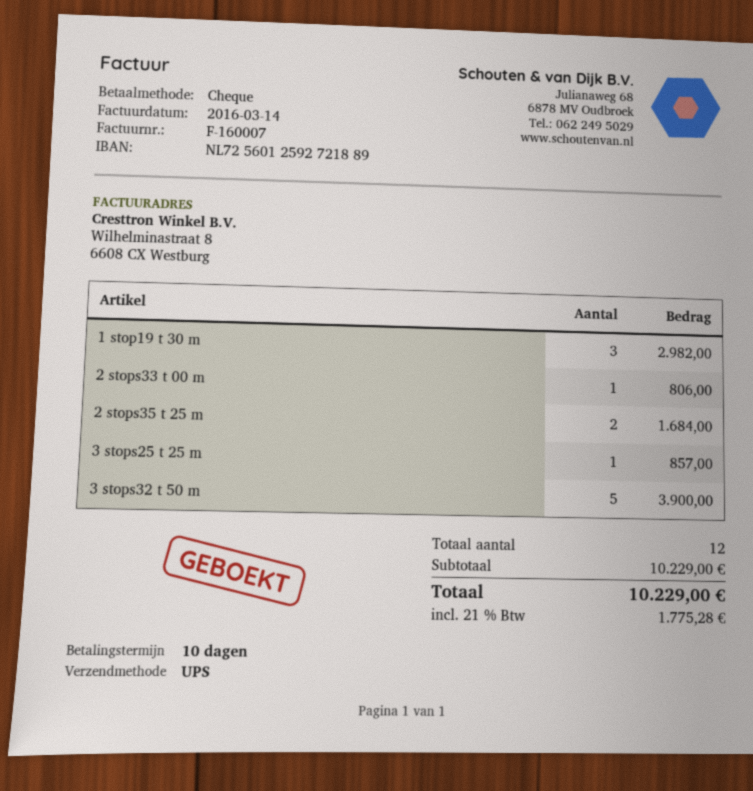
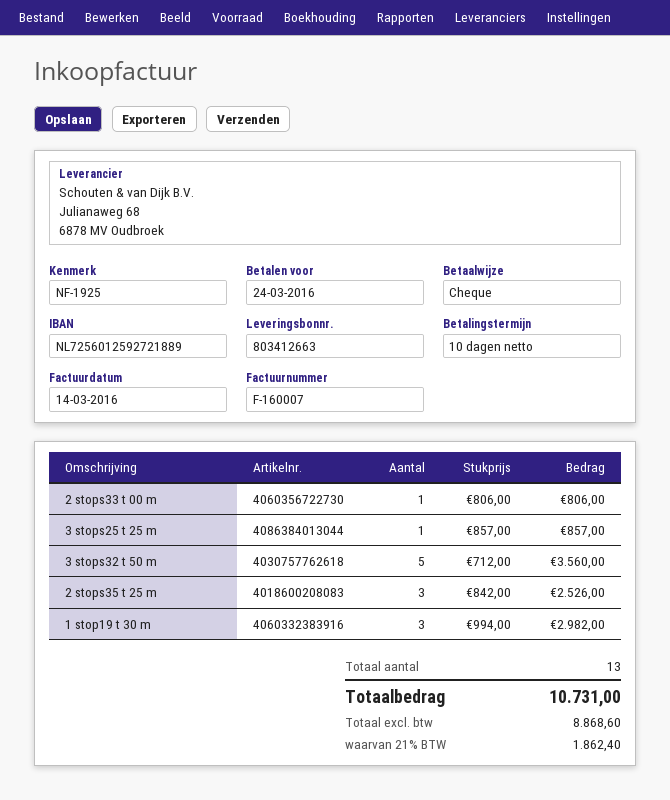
2 stops35 t 25 m: 2 for 1684.00 -> 3 for 2526.00
3 stops32 t 50 m: 5 for 3900.00 -> 5 for 3560.00
total quantity: 12 -> 13
tax: 21% = 1775.28 -> 21% = 1862.40
total: 10229.00 -> 10731.00

